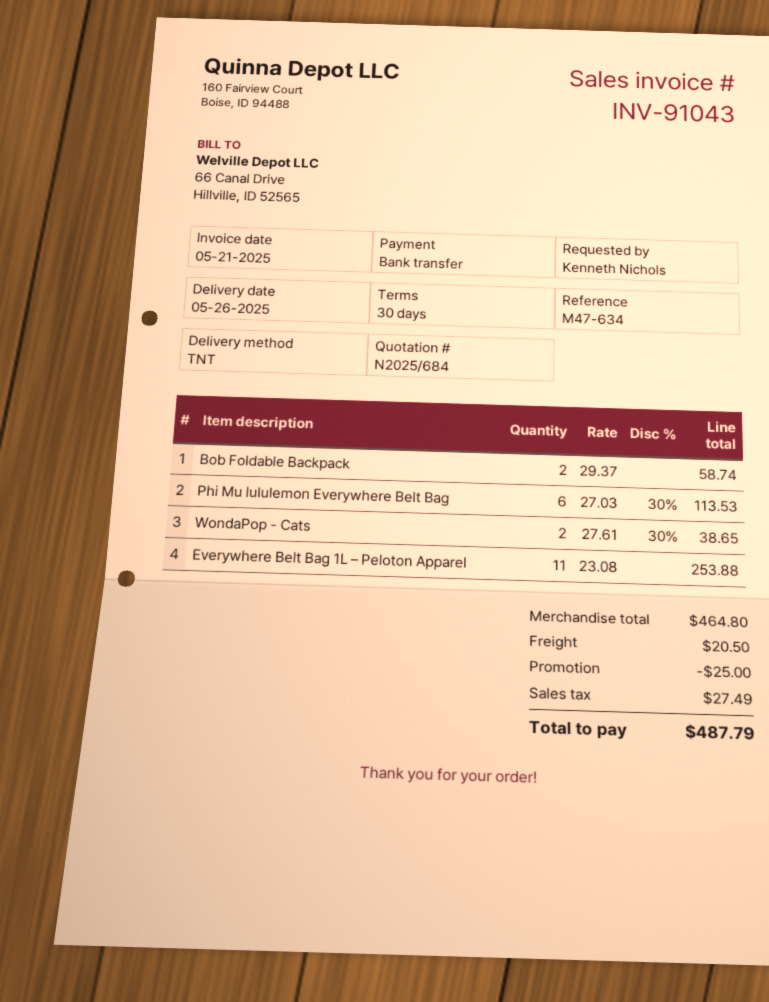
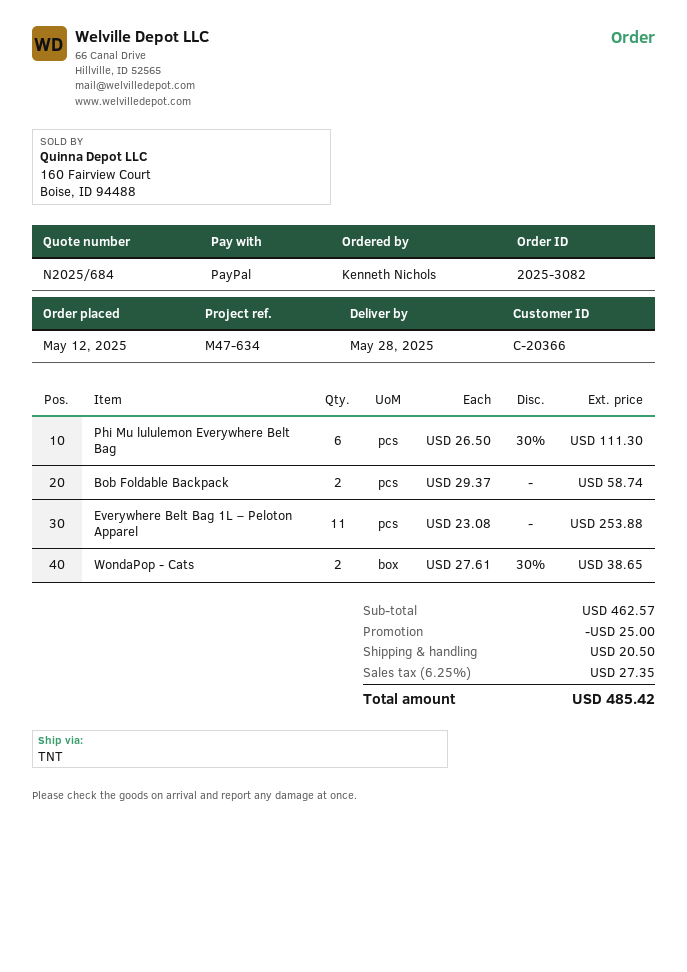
delivery date: 2025-05-26 -> 2025-05-28
payment method: bank transfer -> PayPal
Phi Mu lululemon Everywhere Belt Bag: 6 x 27.03 - 30% = 113.53 -> 6 x 26.50 - 30% = 111.30
subtotal: 464.80 -> 462.57
tax: 27.49 -> 27.35
total: 487.79 -> 485.42

